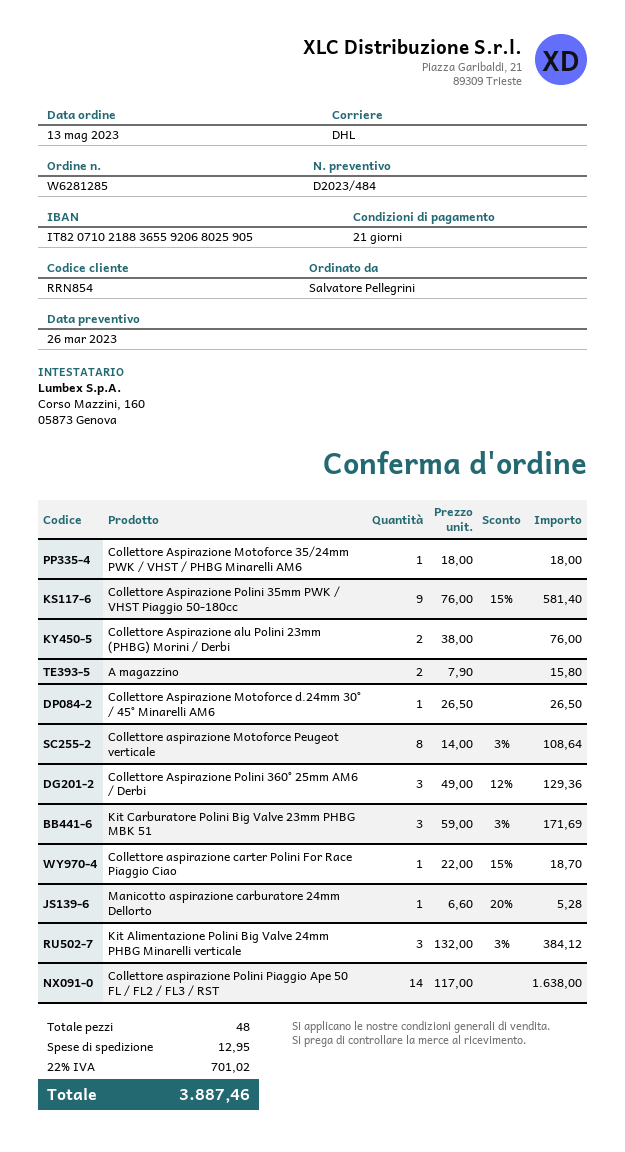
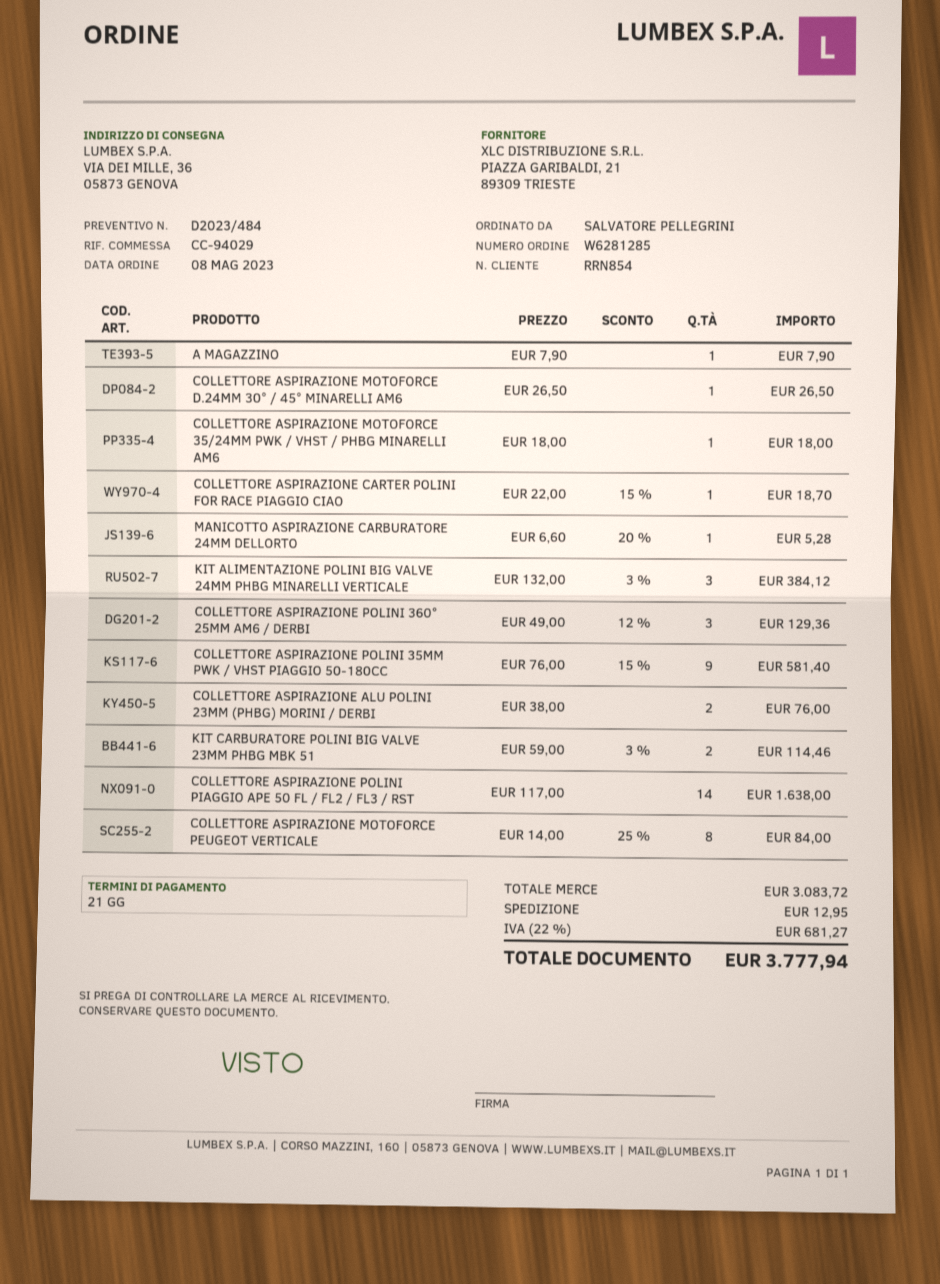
order date: 2023-05-13 -> 2023-05-08
A magazzino: 2 x 7.90 = 15.80 -> 1 x 7.90 = 7.90
Collettore aspirazione Motoforce Peugeot verticale: 8 x 14.00 - 3% = 108.64 -> 8 x 14.00 - 25% = 84.00
Kit Carburatore Polini Big Valve 23mm PHBG MBK 51: 3 x 59.00 - 3% = 171.69 -> 2 x 59.00 - 3% = 114.46
tax: 22% = 701.02 -> 22% = 681.27
total: 3887.46 -> 3777.94

